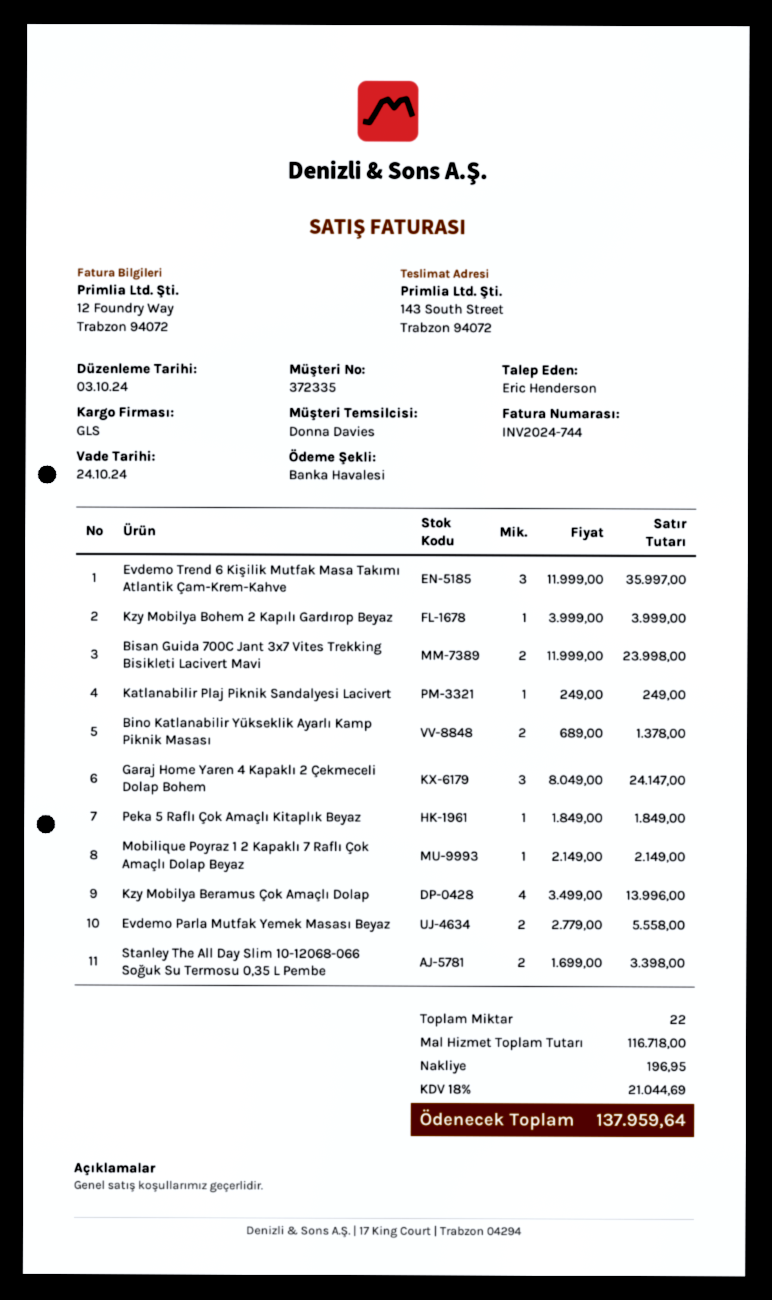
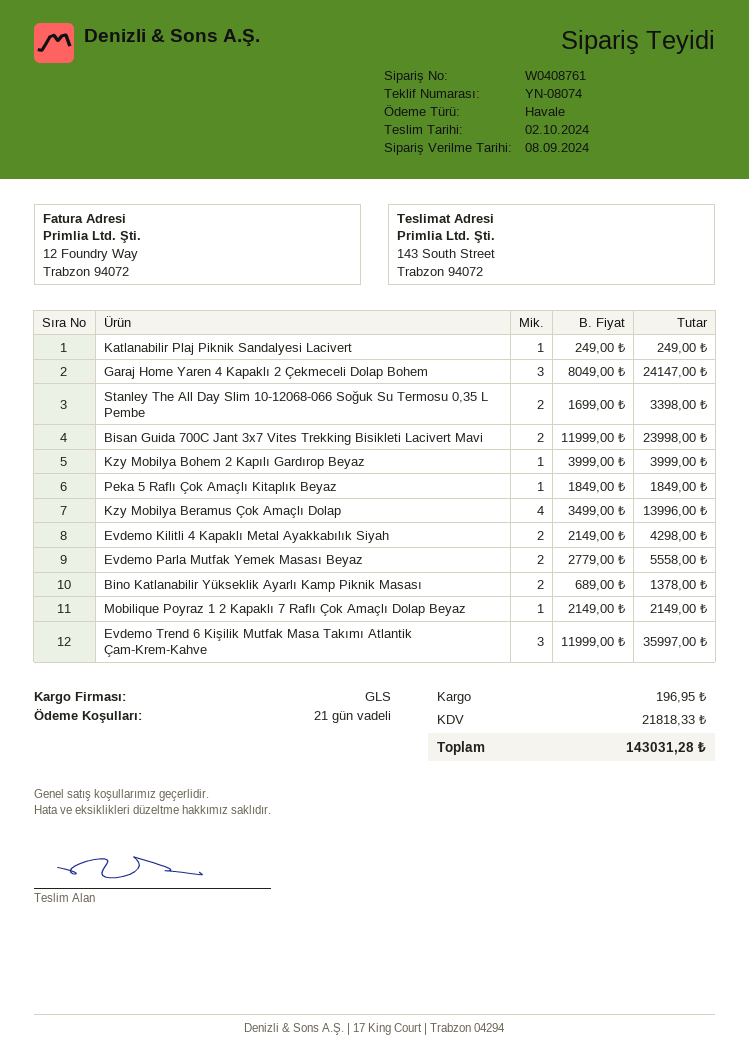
Evdemo Kilitli 4 Kapaklı Metal Ayakkabılık Siyah: none -> 2 x 2149.00 = 4298.00
tax: 21044.69 -> 21818.33
total: 137959.64 -> 143031.28

